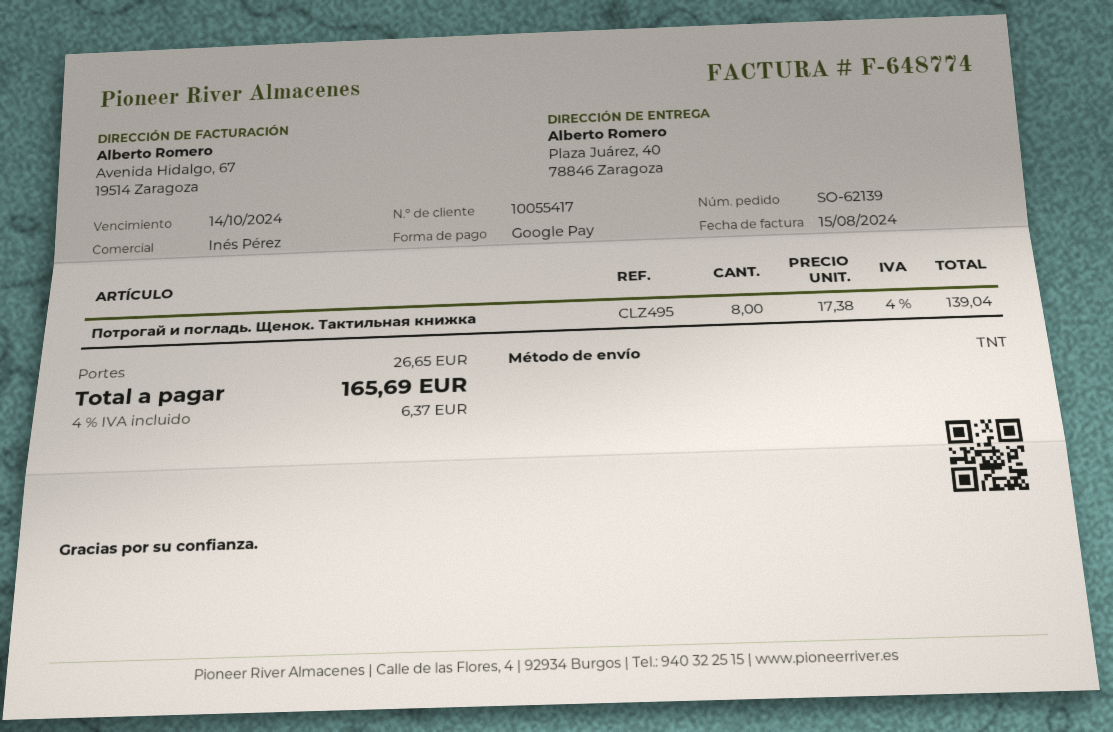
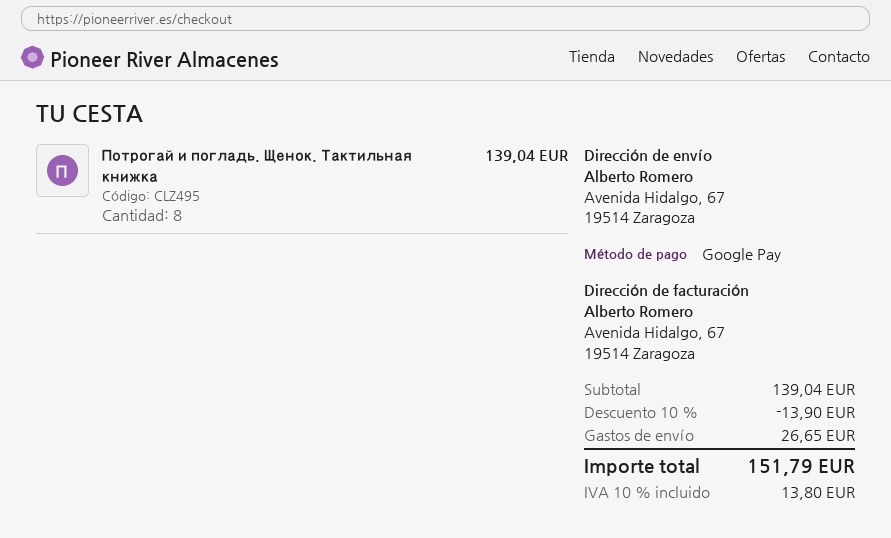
ship to: Plaza Juárez, 40, 78846 Zaragoza -> Avenida Hidalgo, 67, 19514 Zaragoza
discount: none -> 10% = 13.90
tax: 4% = 6.37 -> 10% = 13.80
total: 165.69 -> 151.79

